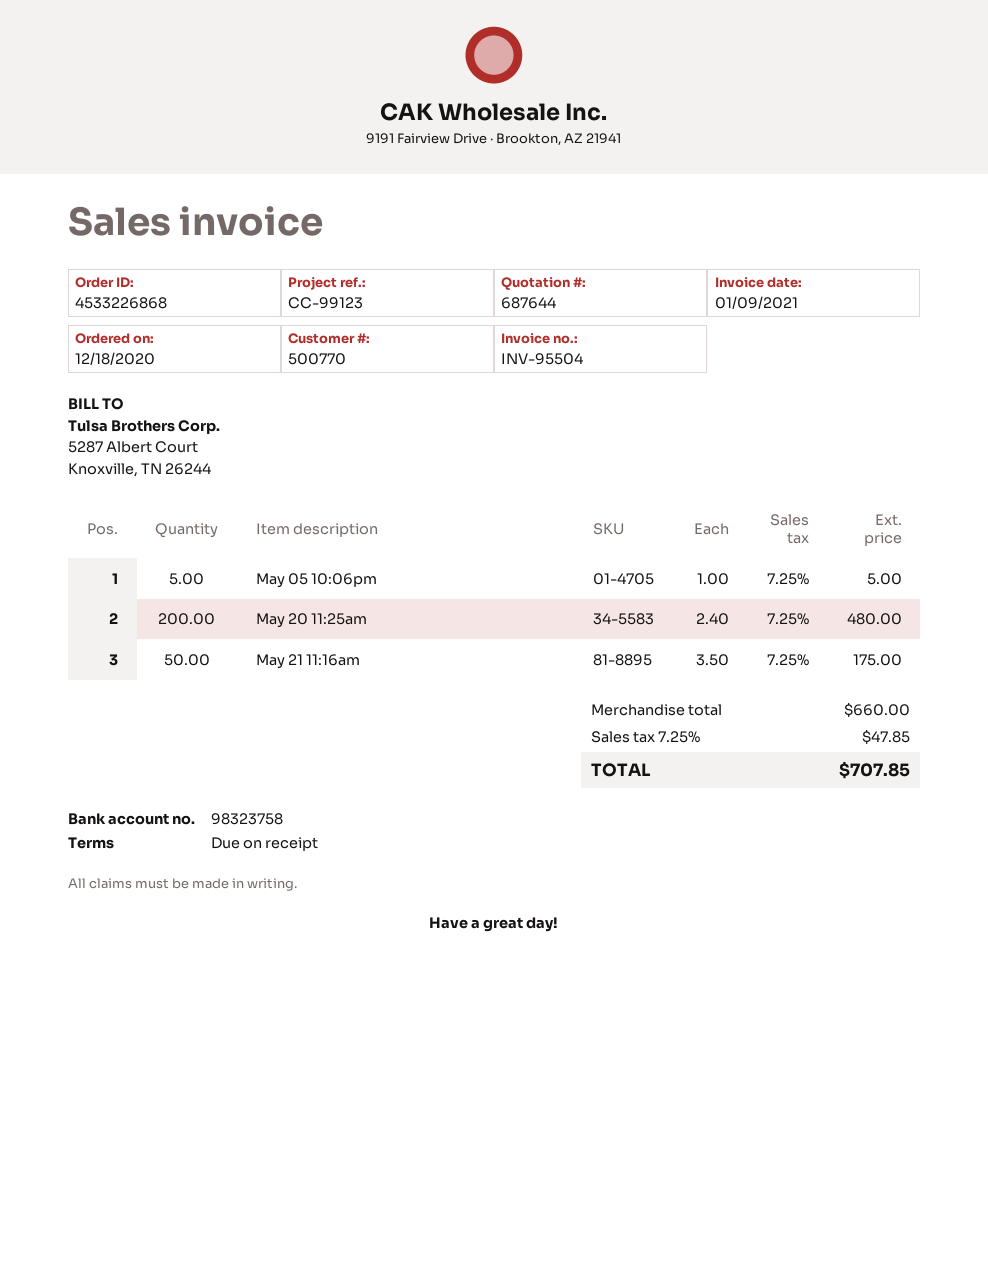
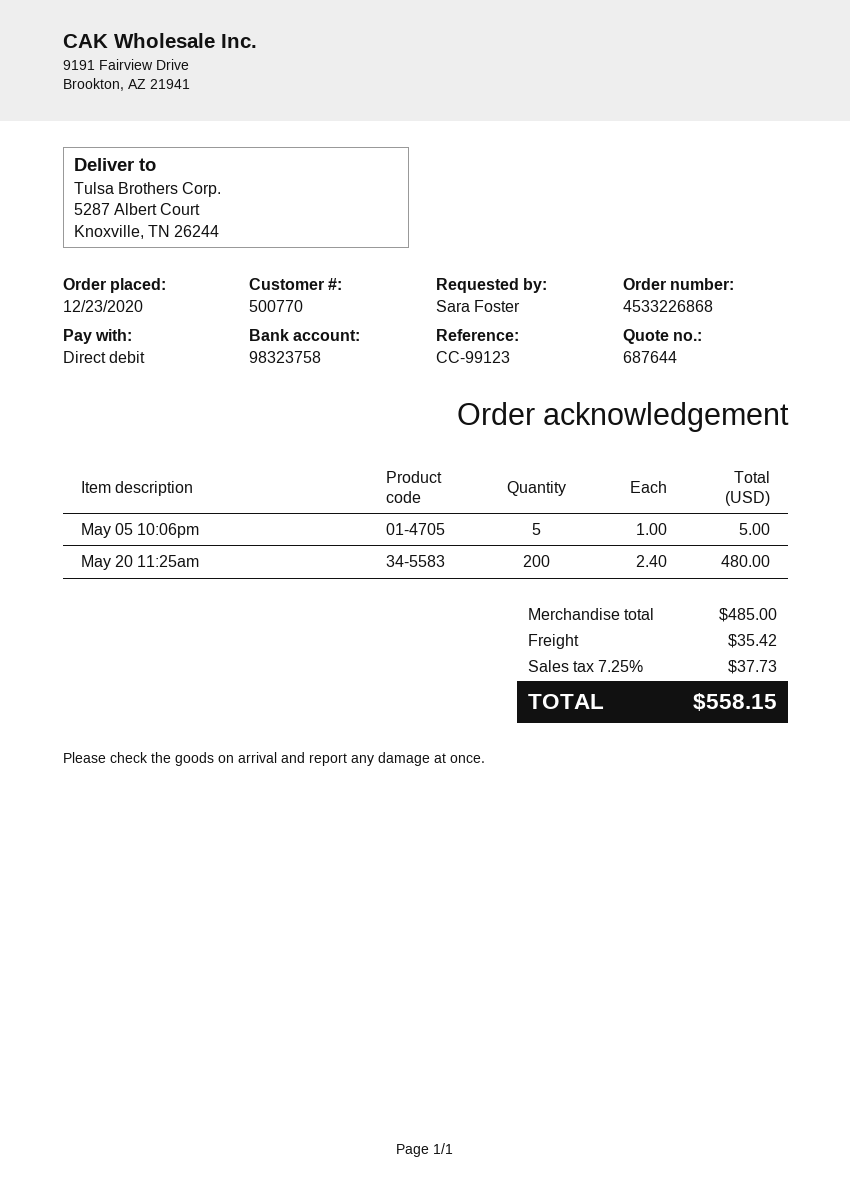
order date: 2020-12-18 -> 2020-12-23
May 21 11:16am: 50 x 3.50 = 175.00 -> none
subtotal: 660.00 -> 485.00
shipping: none -> 35.42
tax: 7.25% = 47.85 -> 7.25% = 37.73
total: 707.85 -> 558.15

